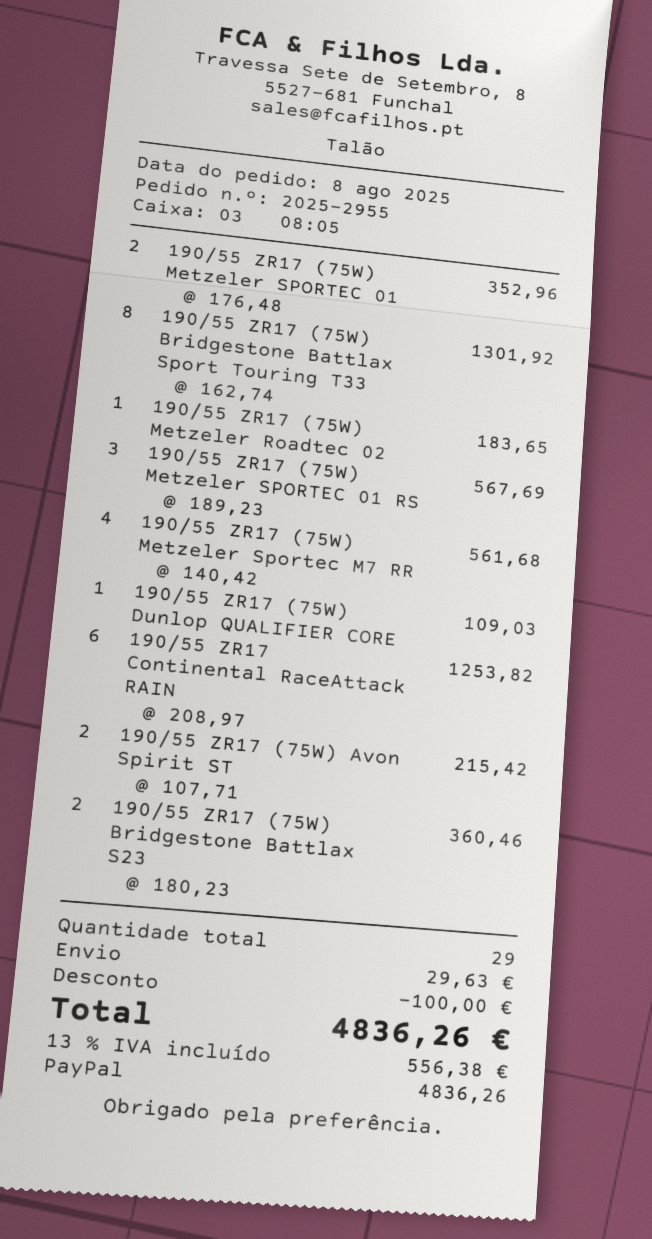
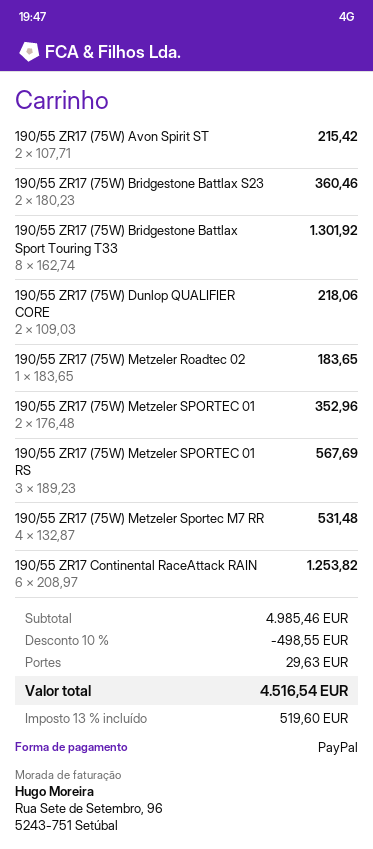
190/55 ZR17 (75W) Metzeler Sportec M7 RR: 4 x 140.42 = 561.68 -> 4 x 132.87 = 531.48
190/55 ZR17 (75W) Dunlop QUALIFIER CORE: 1 x 109.03 = 109.03 -> 2 x 109.03 = 218.06
discount: 100.00 -> 498.55
tax: 13% = 556.38 -> 13% = 519.60
total: 4836.26 -> 4516.54

